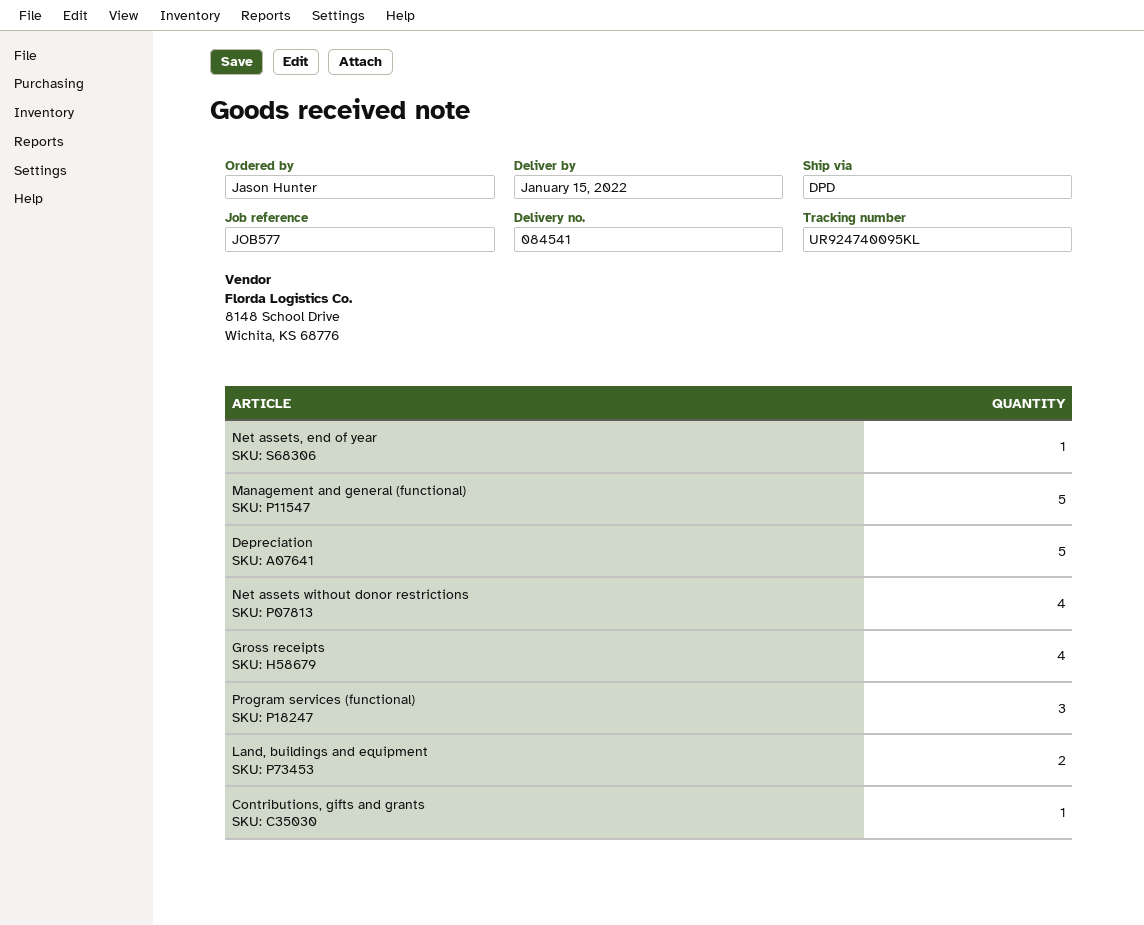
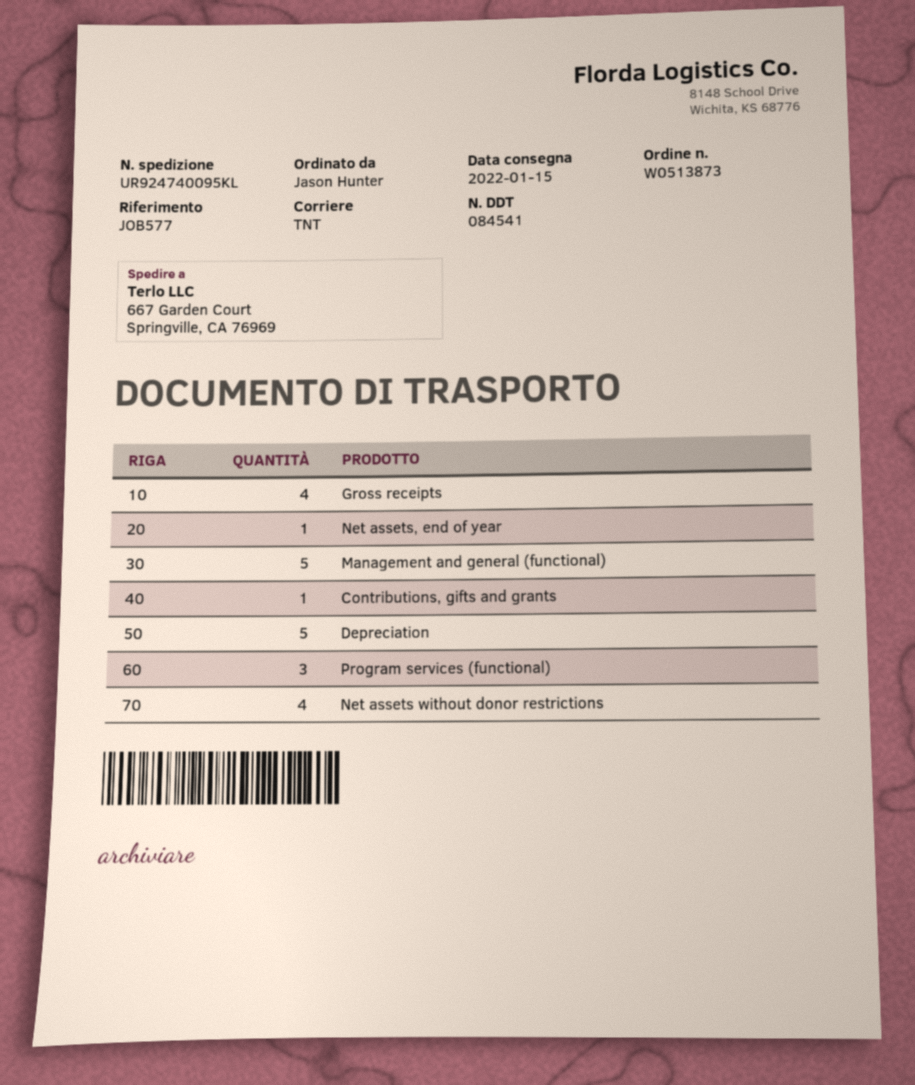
shipping method: DPD -> TNT
Land, buildings and equipment: 2 -> none

